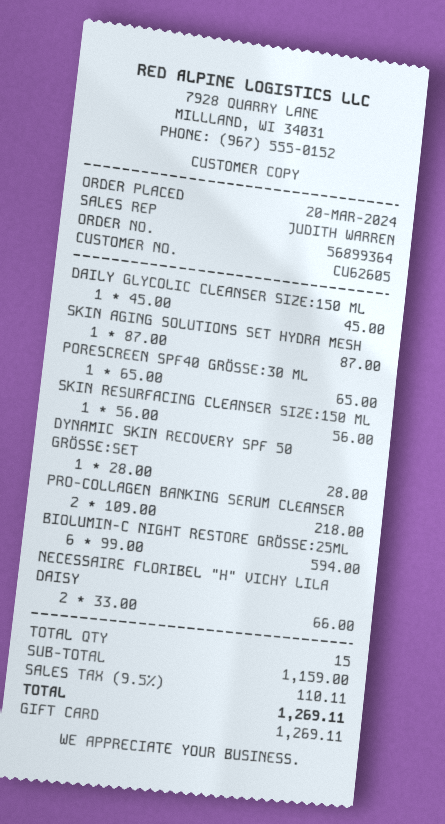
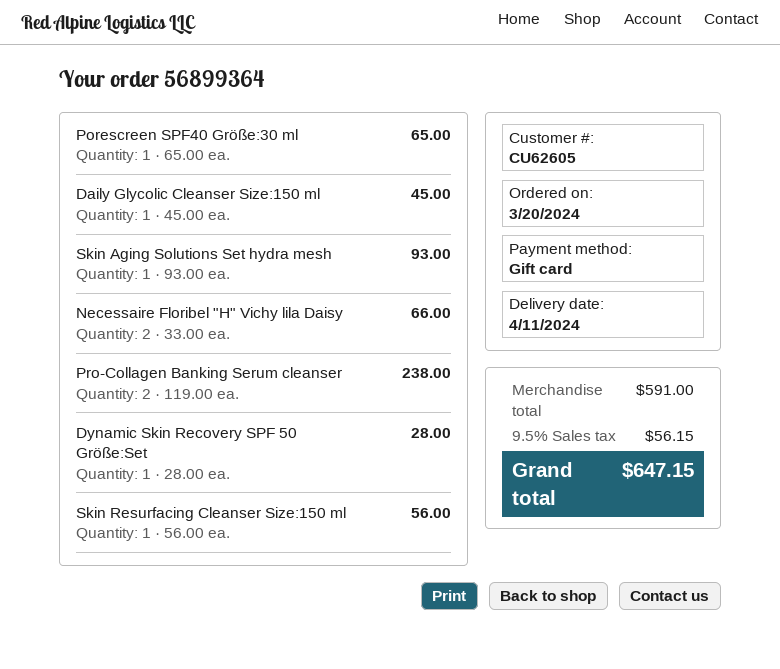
SKIN AGING SOLUTIONS SET HYDRA MESH: 1 x 87.00 = 87.00 -> 1 x 93.00 = 93.00
PRO-COLLAGEN BANKING SERUM CLEANSER: 2 x 109.00 = 218.00 -> 2 x 119.00 = 238.00
BIOLUMIN-C NIGHT RESTORE GRÖSSE:25ML: 6 x 99.00 = 594.00 -> none
subtotal: 1159.00 -> 591.00
tax: 9.5% = 110.11 -> 9.5% = 56.15
total: 1269.11 -> 647.15

